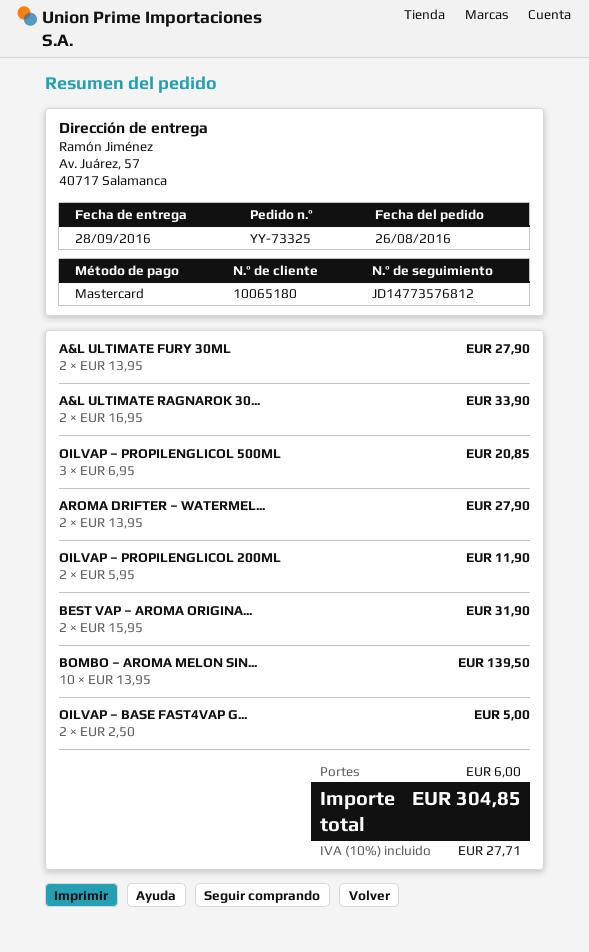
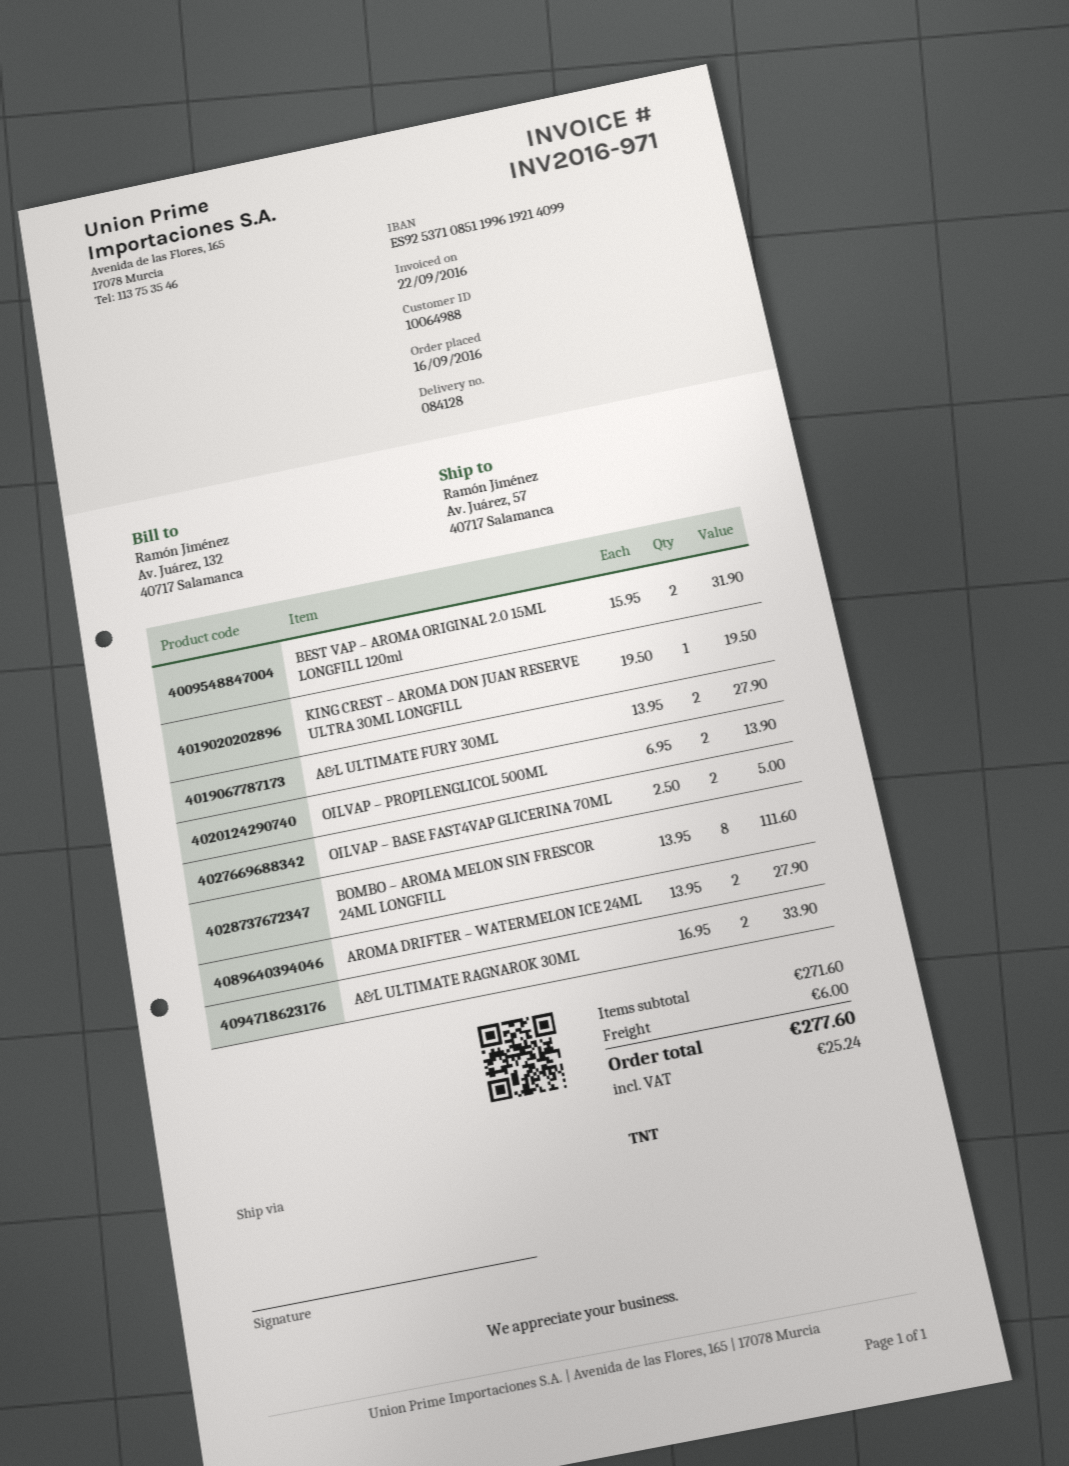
order date: 2016-08-26 -> 2016-09-16
customer number: 10065180 -> 10064988
OILVAP – PROPILENGLICOL 500ML: 3 x 6.95 = 20.85 -> 2 x 6.95 = 13.90
OILVAP – PROPILENGLICOL 200ML: 2 x 5.95 = 11.90 -> none
BOMBO – AROMA MELON SIN...: 10 x 13.95 = 139.50 -> 8 x 13.95 = 111.60
KING CREST – AROMA DON JUAN RESERVE ULTRA 30ML LONGFILL: none -> 1 x 19.50 = 19.50
tax: 27.71 -> 25.24
total: 304.85 -> 277.60

